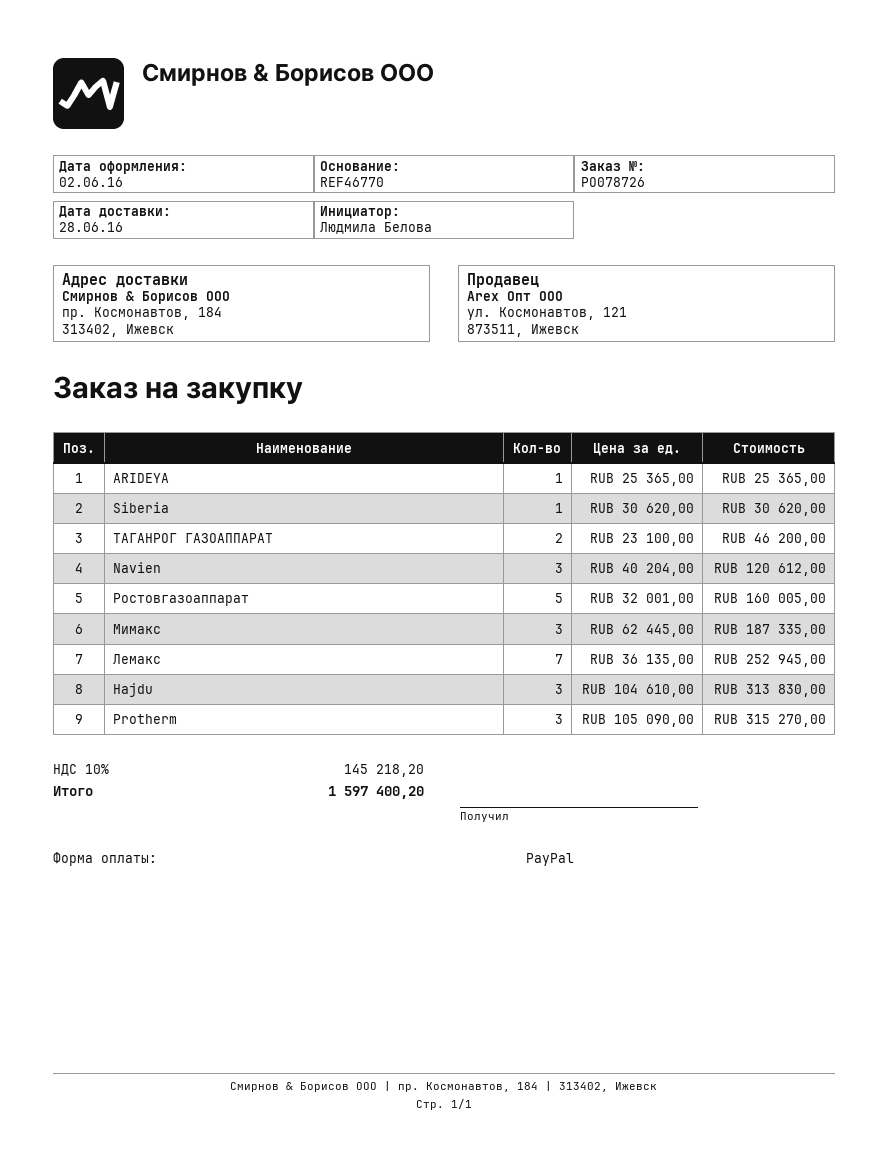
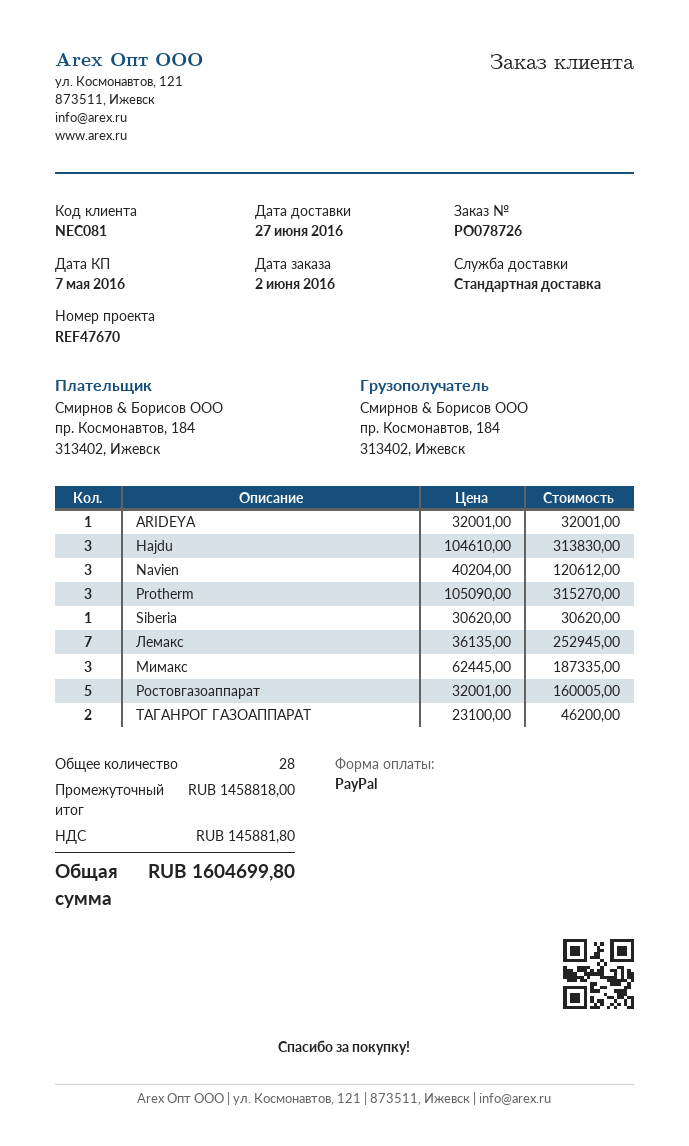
delivery date: 2016-06-28 -> 2016-06-27
reference: REF46770 -> REF47670
ARIDEYA: 1 x 25365.00 = 25365.00 -> 1 x 32001.00 = 32001.00
tax: 145218.20 -> 145881.80
total: 1597400.20 -> 1604699.80

